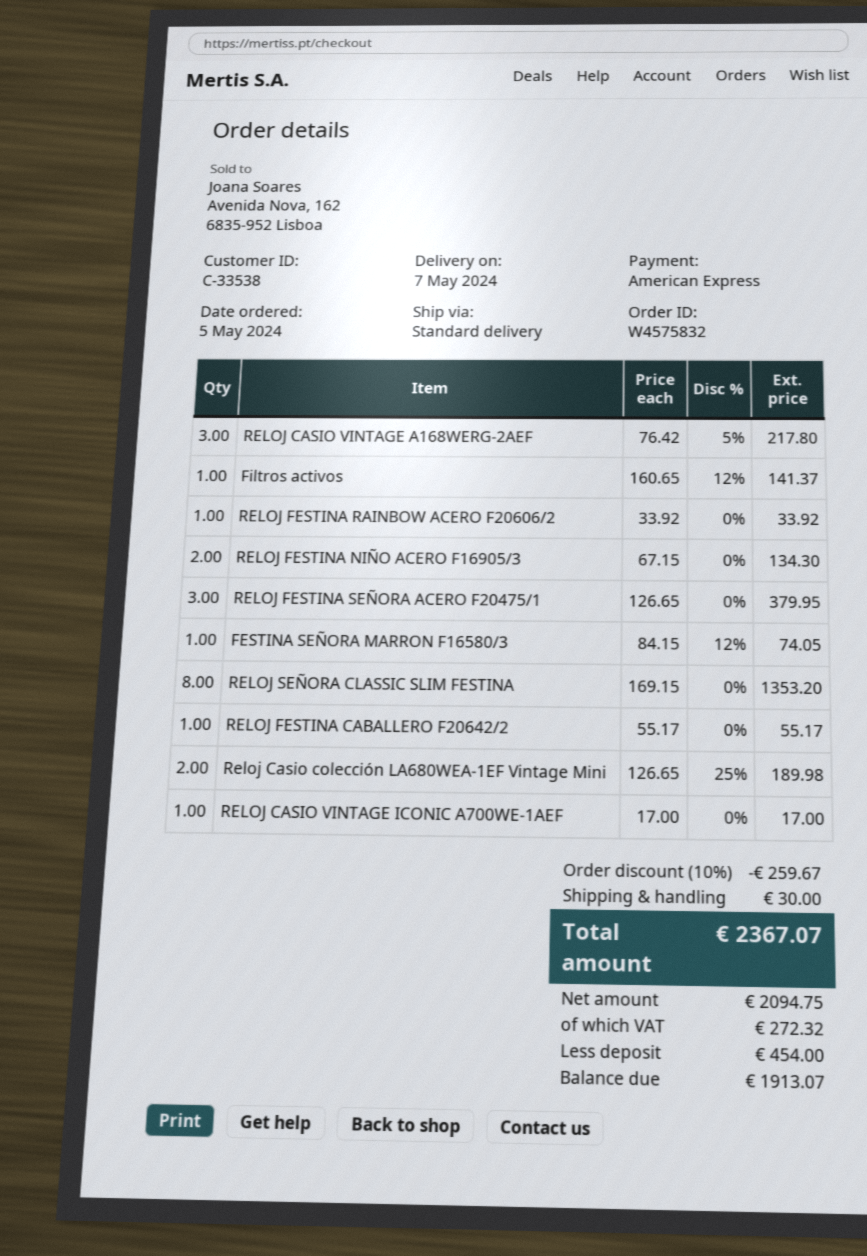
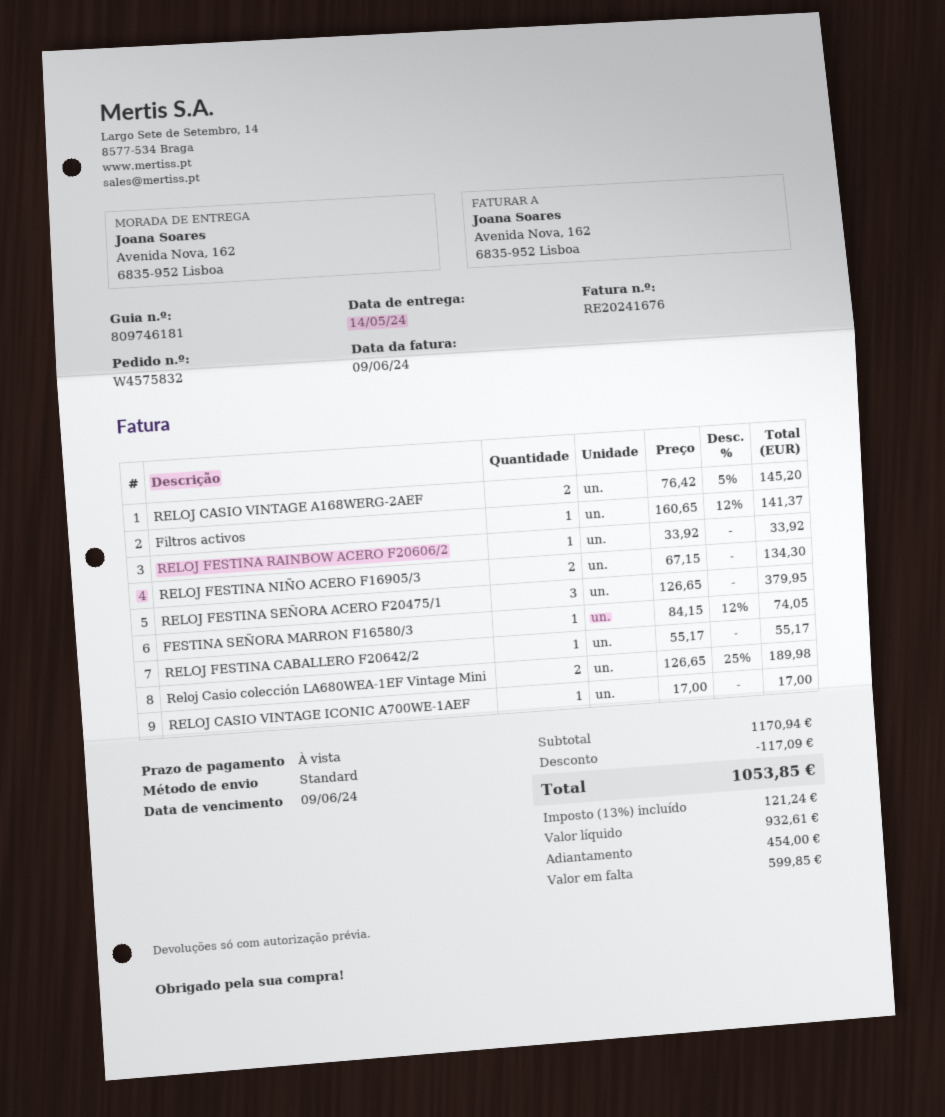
delivery date: 2024-05-07 -> 2024-05-14
RELOJ CASIO VINTAGE A168WERG-2AEF: 3 x 76.42 - 5% = 217.80 -> 2 x 76.42 - 5% = 145.20
RELOJ SEÑORA CLASSIC SLIM FESTINA: 8 x 169.15 = 1353.20 -> none
discount: 259.67 -> 117.09
shipping: 30.00 -> none
net: 2094.75 -> 932.61
tax: 272.32 -> 121.24
total: 2367.07 -> 1053.85
balance: 1913.07 -> 599.85

